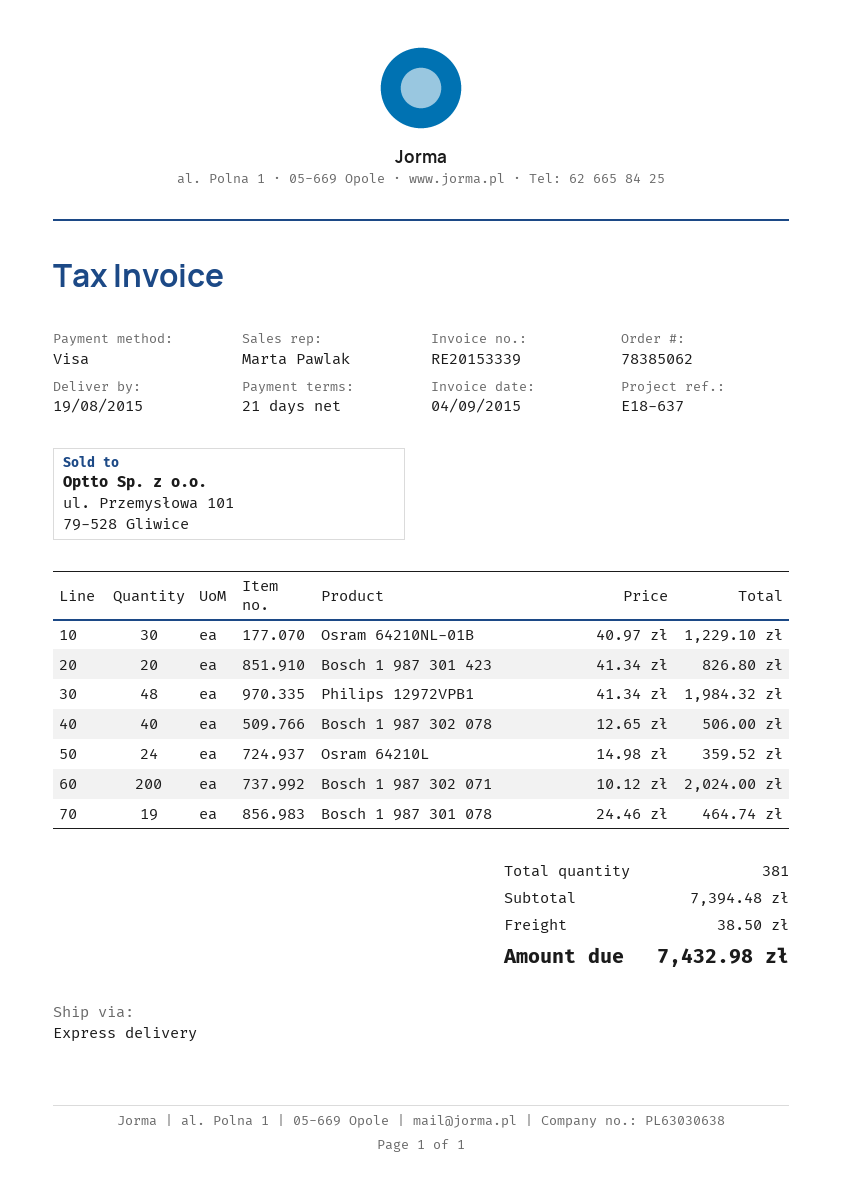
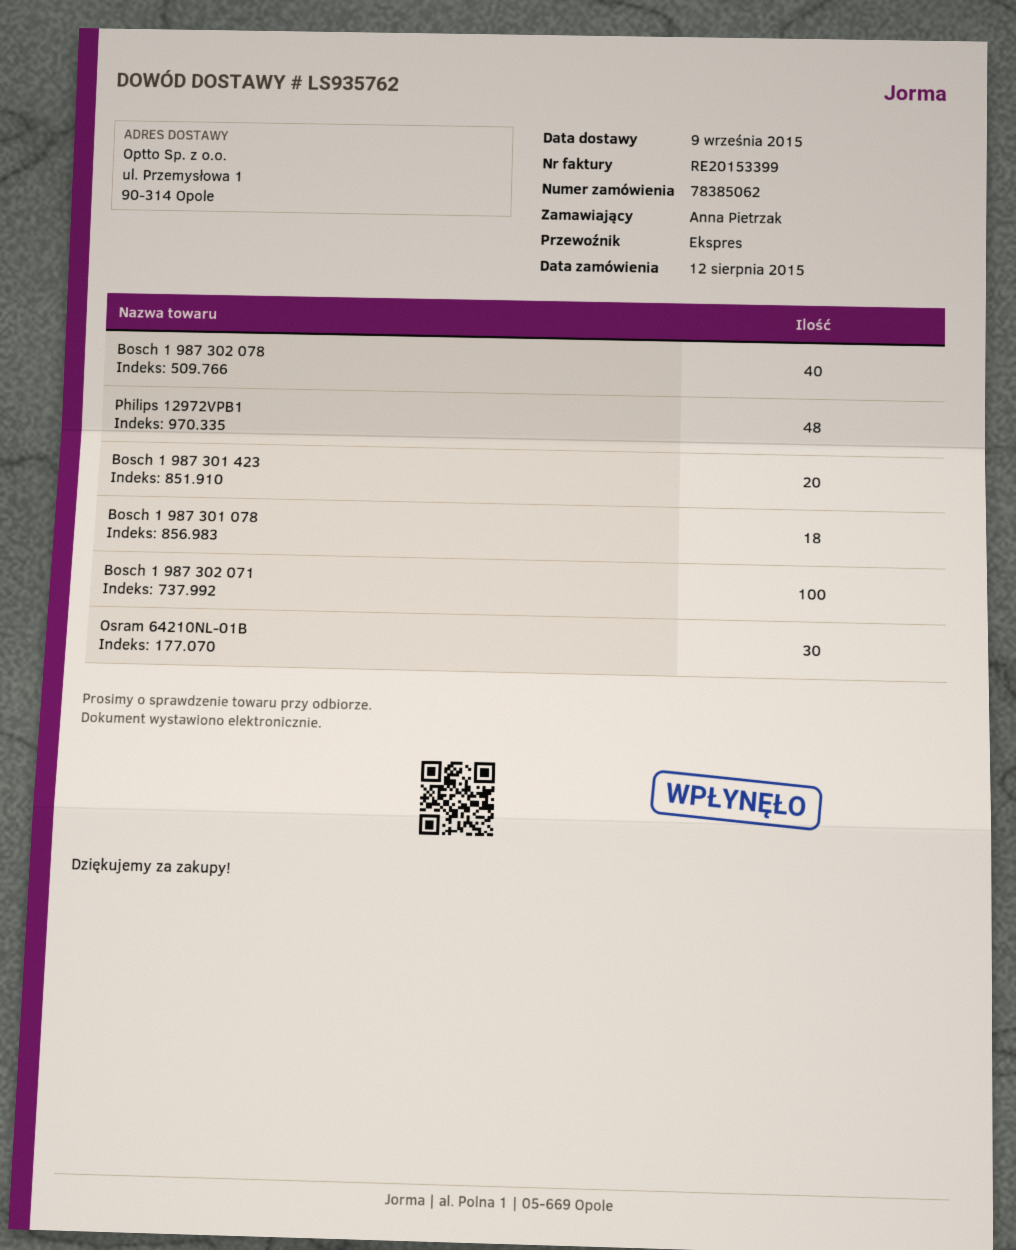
delivery date: 2015-08-19 -> 2015-09-09
invoice number: RE20153339 -> RE20153399
Osram 64210L: 24 -> none
Bosch 1 987 302 071: 200 -> 100
Bosch 1 987 301 078: 19 -> 18

